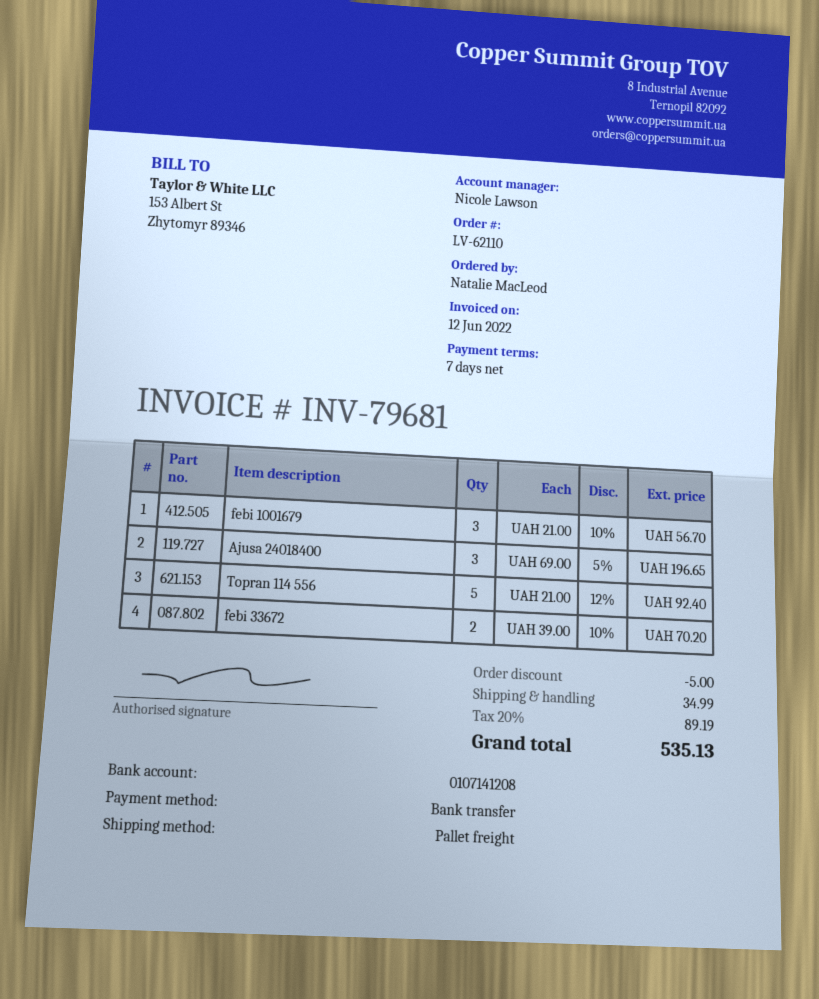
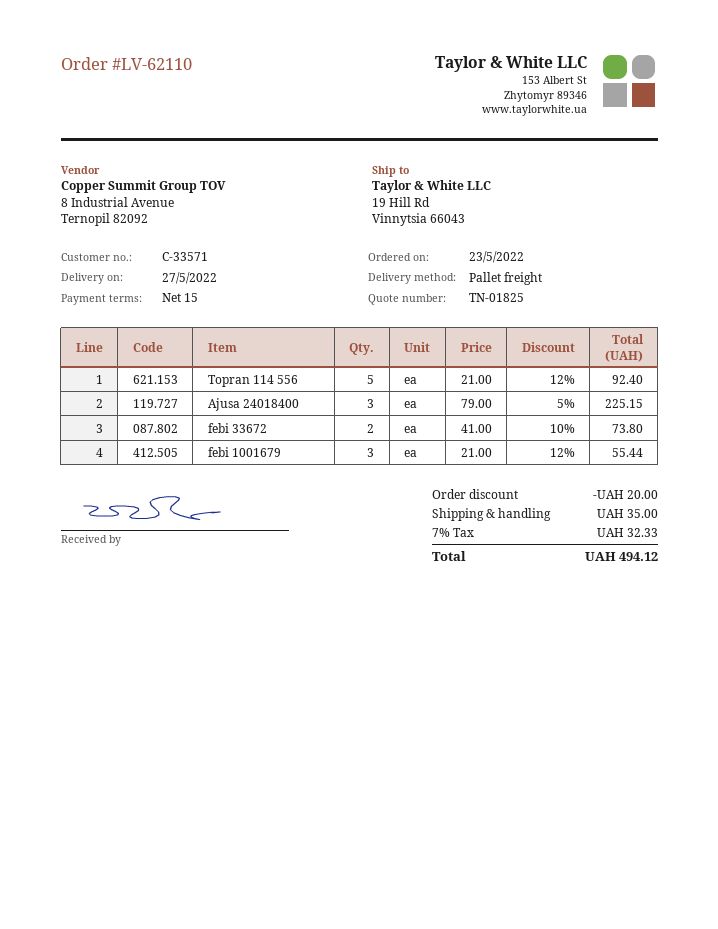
payment terms: 7 days -> 15 days
febi 1001679: 3 x 21.00 - 10% = 56.70 -> 3 x 21.00 - 12% = 55.44
Ajusa 24018400: 3 x 69.00 - 5% = 196.65 -> 3 x 79.00 - 5% = 225.15
febi 33672: 2 x 39.00 - 10% = 70.20 -> 2 x 41.00 - 10% = 73.80
discount: 5.00 -> 20.00
shipping: 34.99 -> 35.00
tax: 20% = 89.19 -> 7% = 32.33
total: 535.13 -> 494.12

